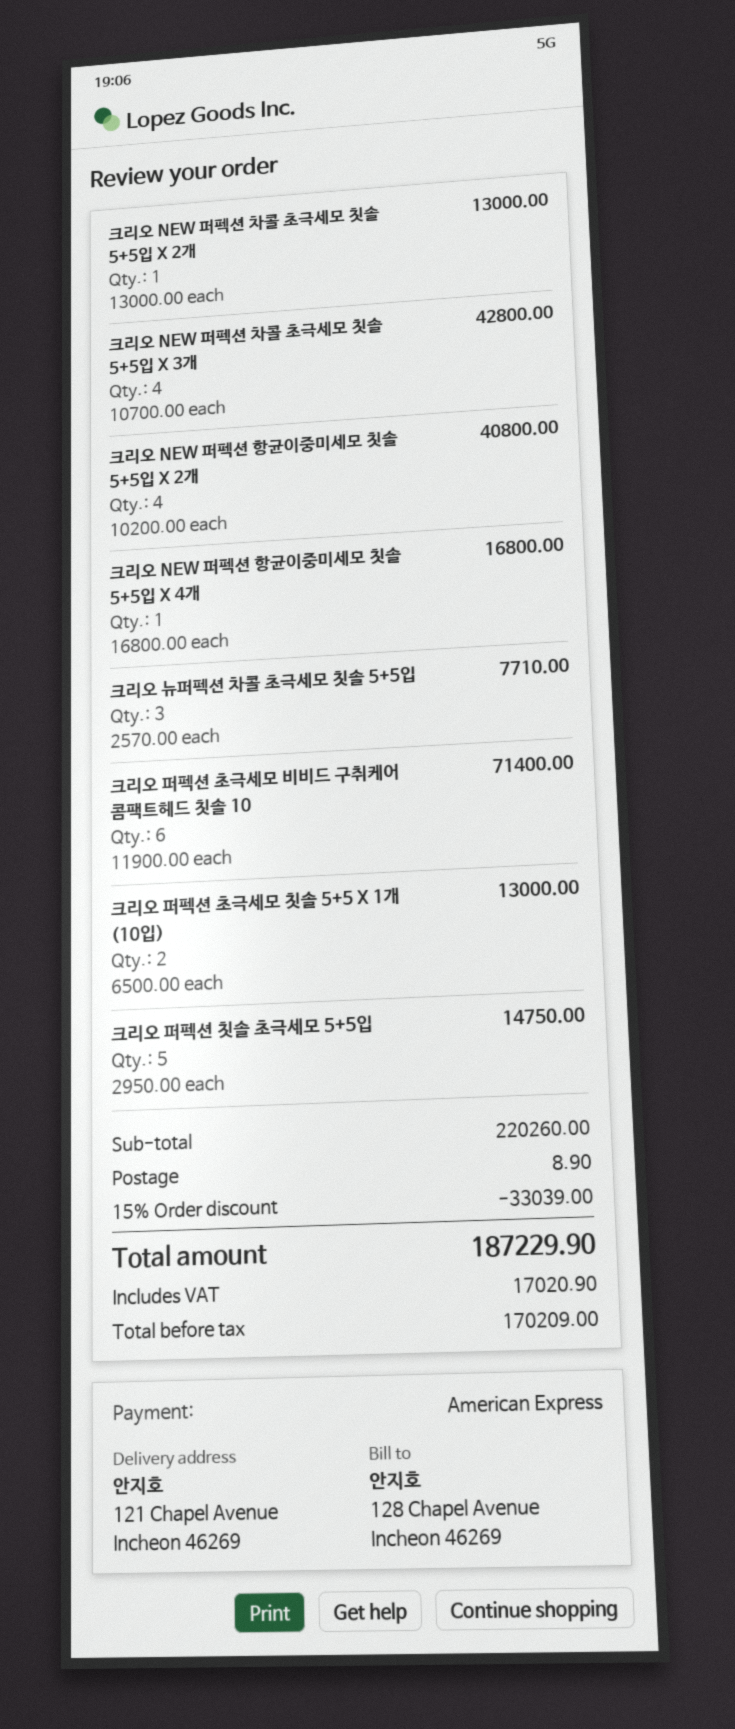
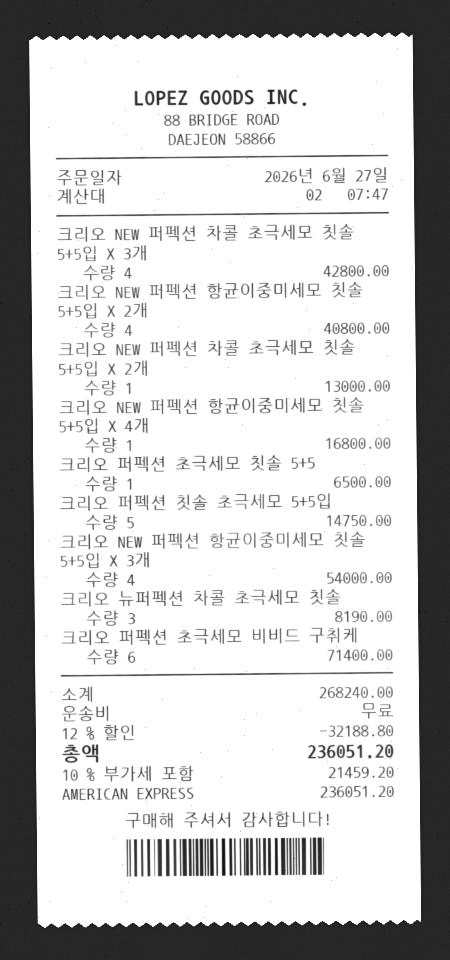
크리오 뉴퍼펙션 차콜 초극세모 칫솔 5+5입: 3 for 7710.00 -> 3 for 8190.00
크리오 퍼펙션 초극세모 칫솔 5+5 X 1개 (10입): 2 for 13000.00 -> 1 for 6500.00
크리오 NEW 퍼펙션 항균이중미세모 칫솔 5+5입 X 3개: none -> 4 for 54000.00
subtotal: 220260.00 -> 268240.00
discount: 15% = 33039.00 -> 12% = 32188.80
shipping: 8.90 -> 0.00
tax: 17020.90 -> 21459.20
total: 187229.90 -> 236051.20

